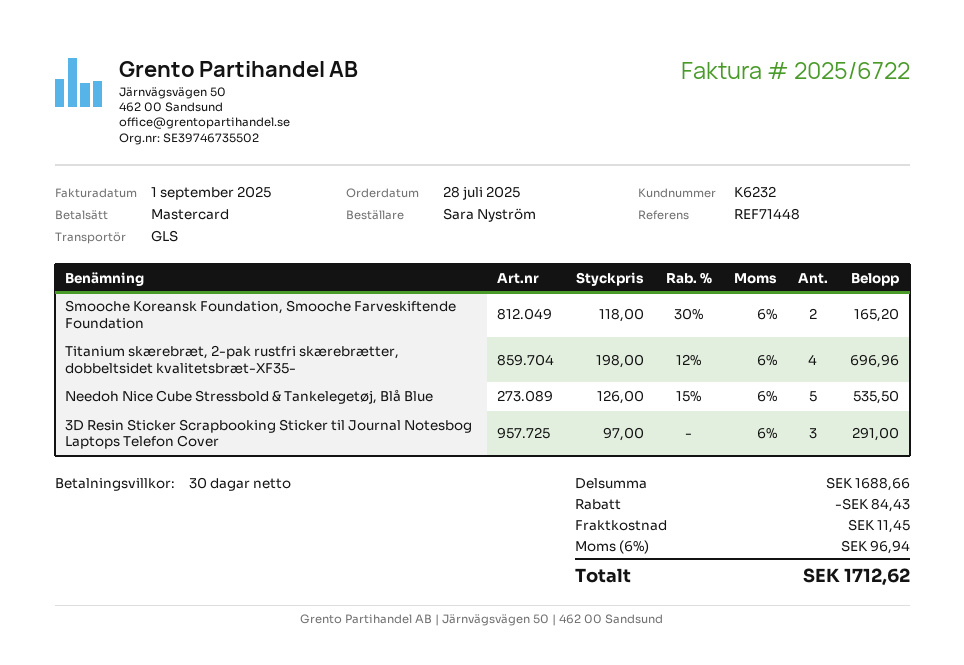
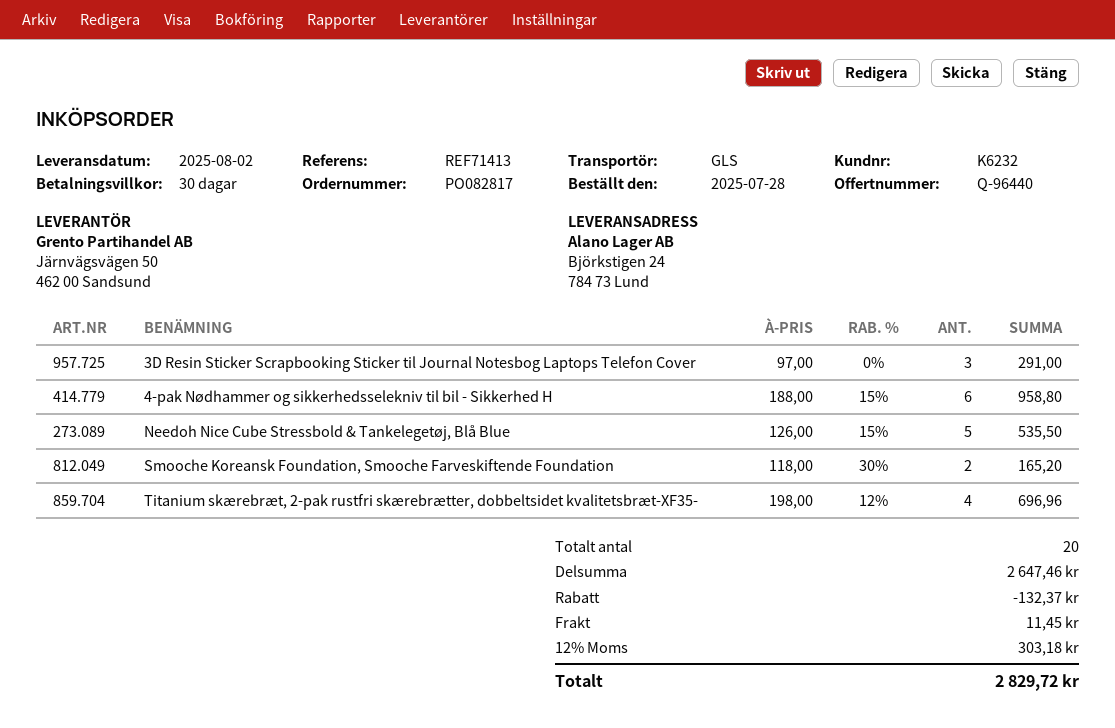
reference: REF71448 -> REF71413
4-pak Nødhammer og sikkerhedsselekniv til bil - Sikkerhed H: none -> 6 x 188.00 - 15% = 958.80
subtotal: 1688.66 -> 2647.46
discount: 84.43 -> 132.37
tax: 6% = 96.94 -> 12% = 303.18
total: 1712.62 -> 2829.72

